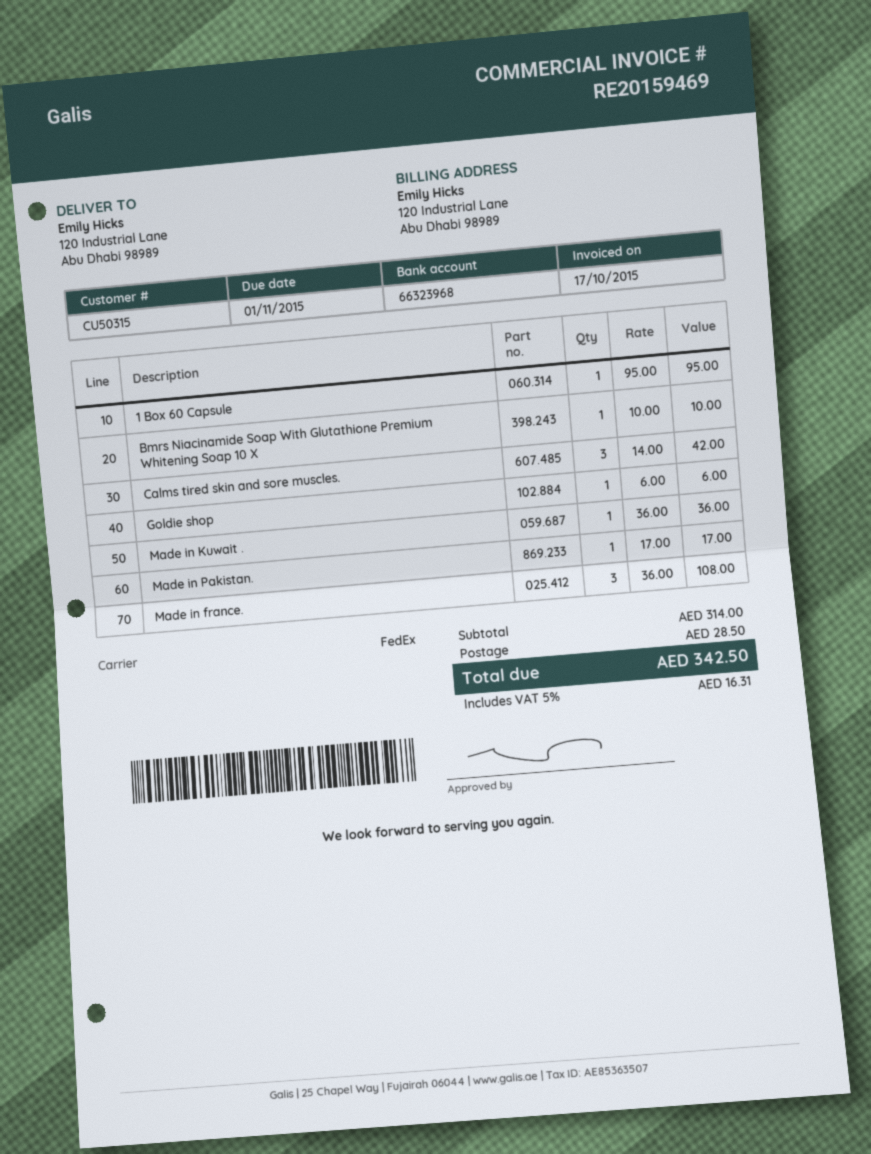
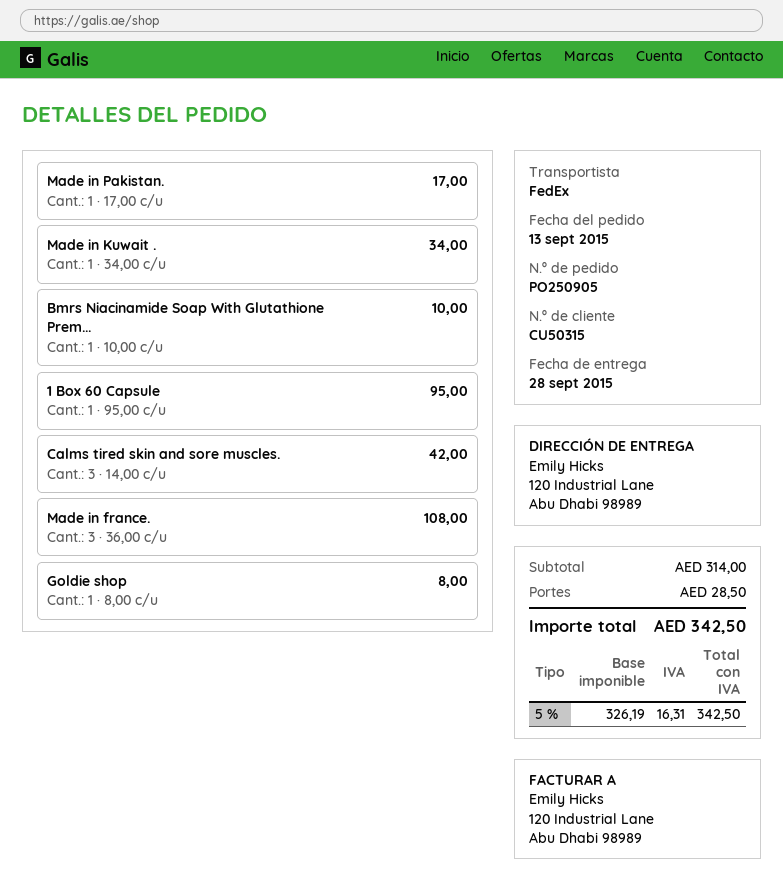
Goldie shop: 1 x 6.00 = 6.00 -> 1 x 8.00 = 8.00
Made in Kuwait .: 1 x 36.00 = 36.00 -> 1 x 34.00 = 34.00

